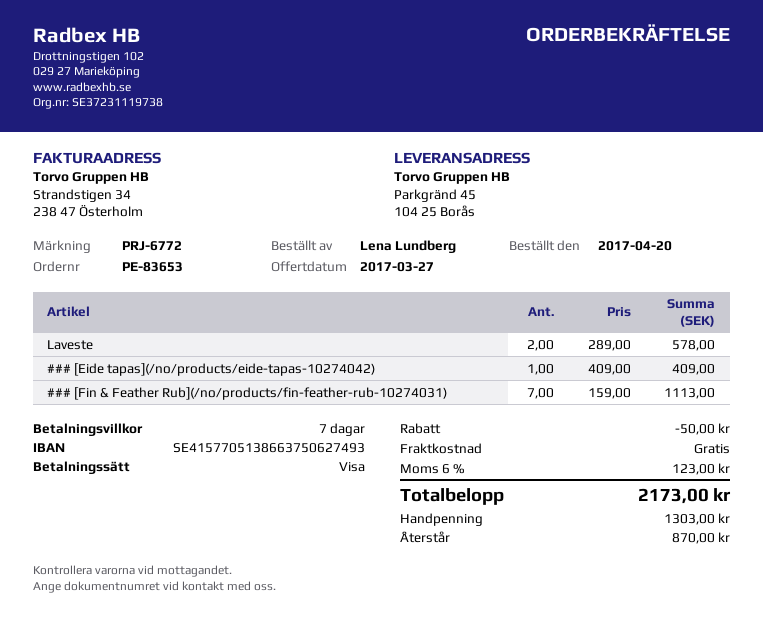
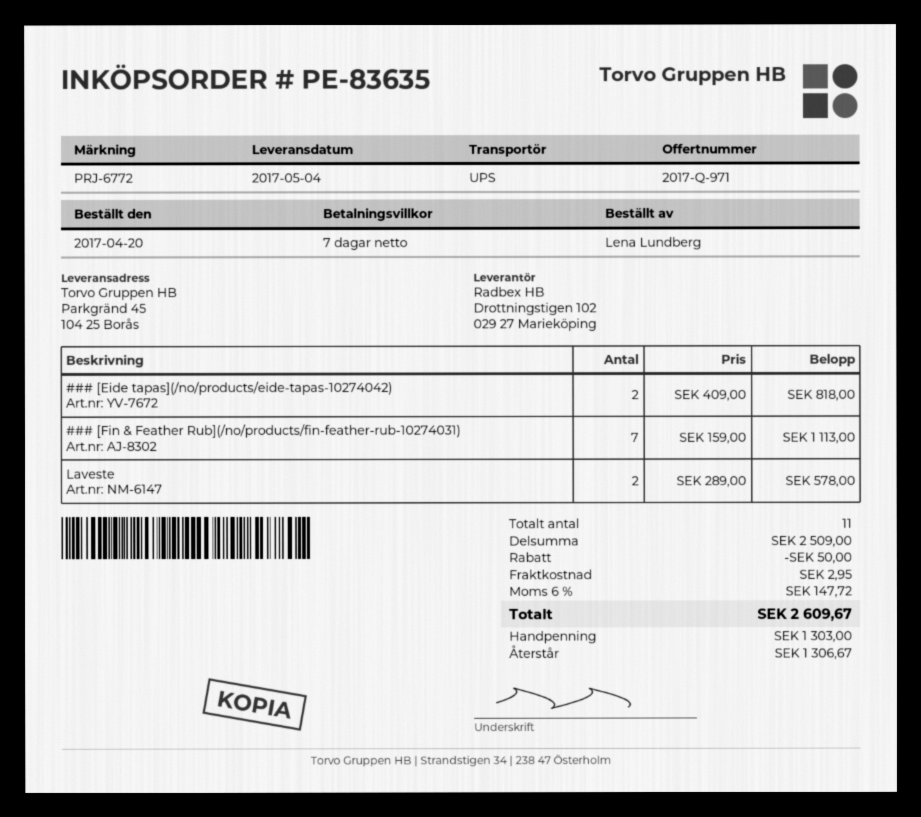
order number: PE-83653 -> PE-83635
### [Eide tapas](/no/products/eide-tapas-10274042): 1 x 409.00 = 409.00 -> 2 x 409.00 = 818.00
shipping: 0.00 -> 2.95
tax: 6% = 123.00 -> 6% = 147.72
total: 2173.00 -> 2609.67
balance: 870.00 -> 1306.67

